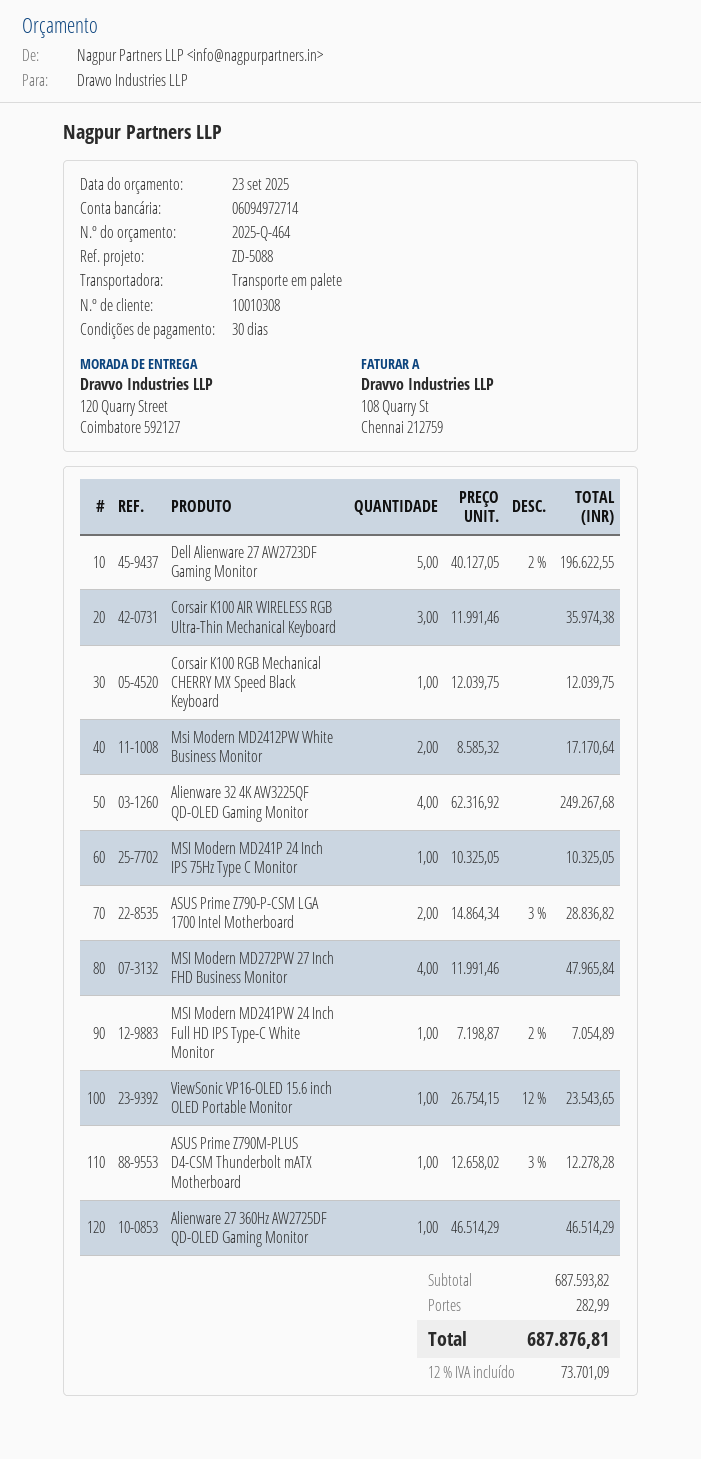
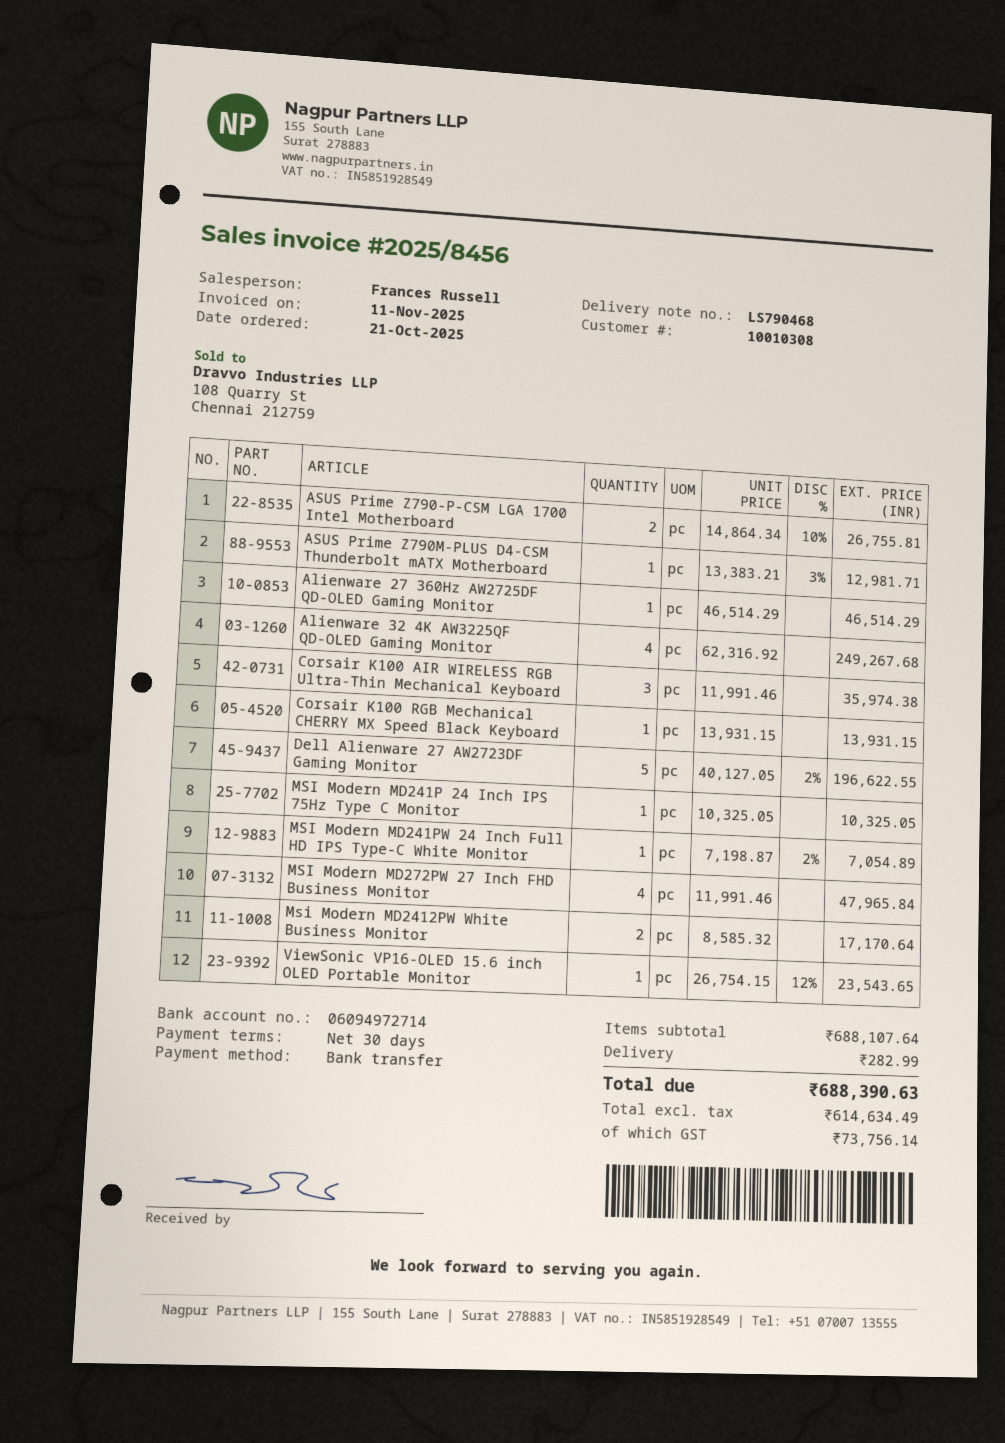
Corsair K100 RGB Mechanical CHERRY MX Speed Black Keyboard: 1 x 12039.75 = 12039.75 -> 1 x 13931.15 = 13931.15
ASUS Prime Z790-P-CSM LGA 1700 Intel Motherboard: 2 x 14864.34 - 3% = 28836.82 -> 2 x 14864.34 - 10% = 26755.81
ASUS Prime Z790M-PLUS D4-CSM Thunderbolt mATX Motherboard: 1 x 12658.02 - 3% = 12278.28 -> 1 x 13383.21 - 3% = 12981.71
subtotal: 687593.82 -> 688107.64
tax: 73701.09 -> 73756.14
total: 687876.81 -> 688390.63

